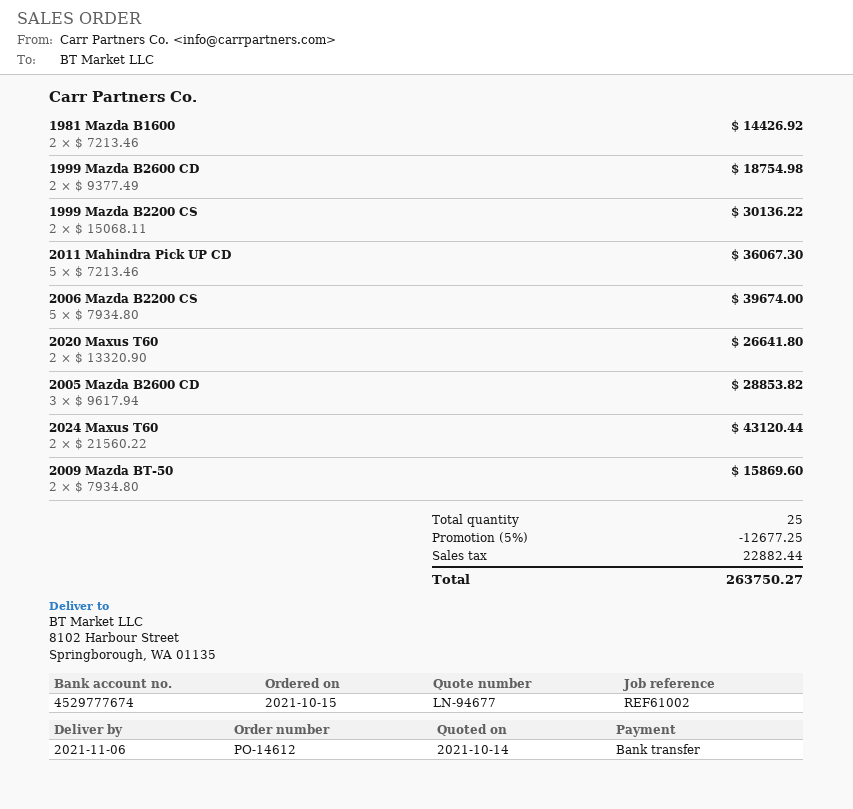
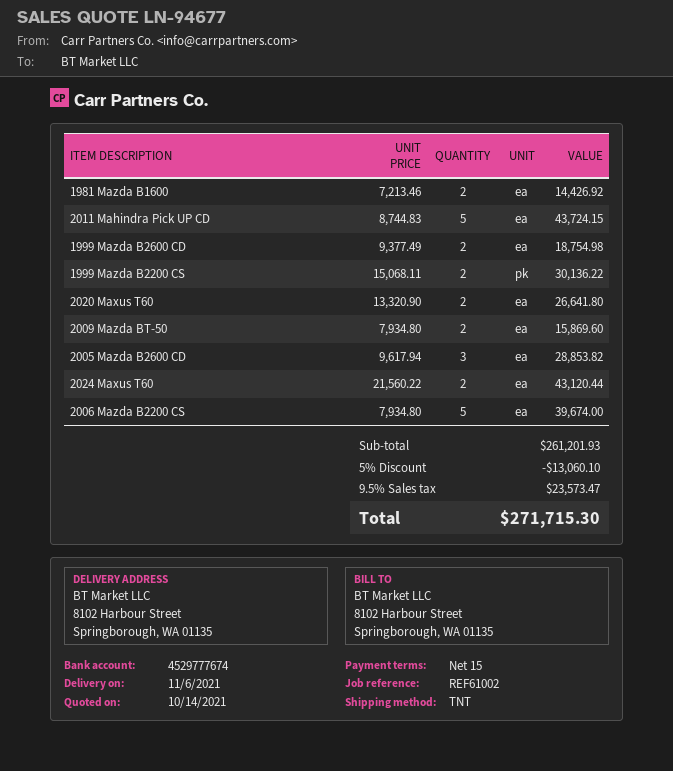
2011 Mahindra Pick UP CD: 5 x 7213.46 = 36067.30 -> 5 x 8744.83 = 43724.15
discount: 5% = 12677.25 -> 5% = 13060.10
tax: 22882.44 -> 23573.47
total: 263750.27 -> 271715.30

